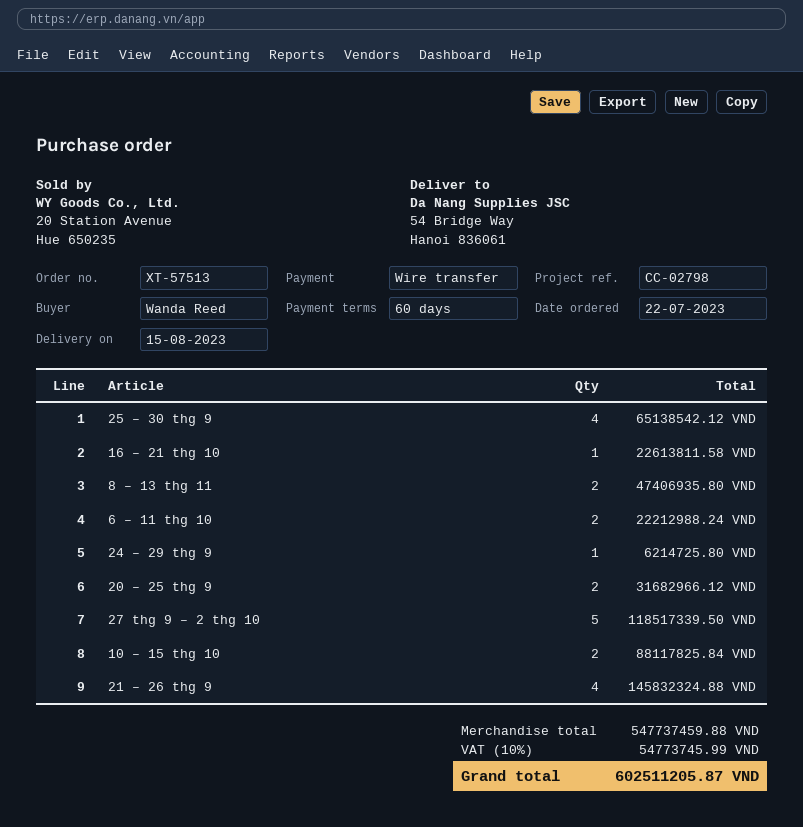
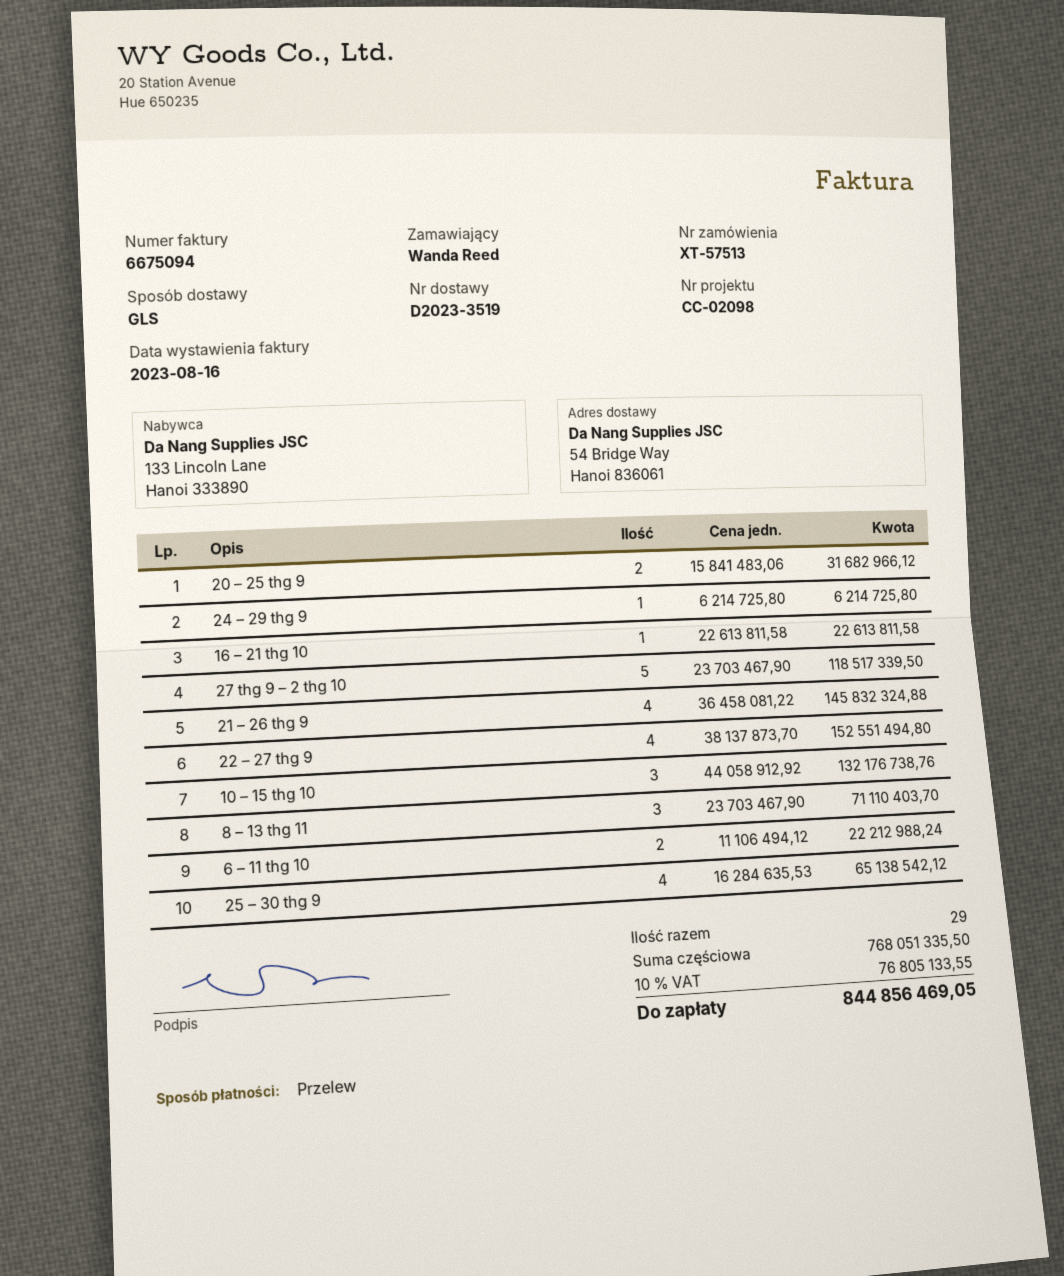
reference: CC-02798 -> CC-02098
8 – 13 thg 11: 2 for 47406935.80 -> 3 for 71110403.70
10 – 15 thg 10: 2 for 88117825.84 -> 3 for 132176738.76
22 – 27 thg 9: none -> 4 for 152551494.80
subtotal: 547737459.88 -> 768051335.50
tax: 10% = 54773745.99 -> 10% = 76805133.55
total: 602511205.87 -> 844856469.05

